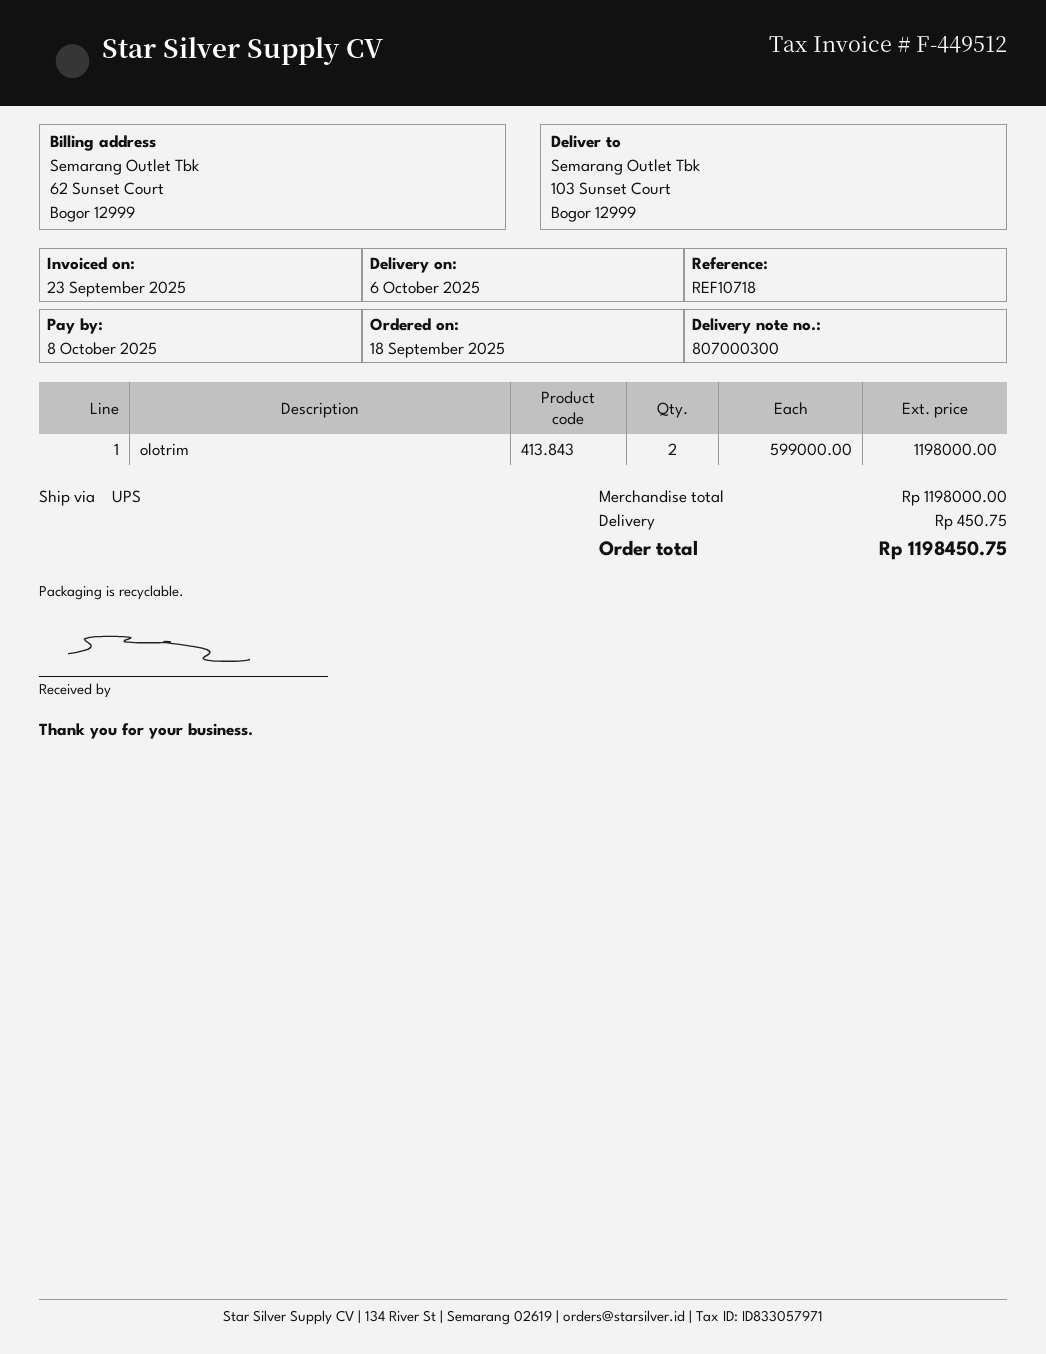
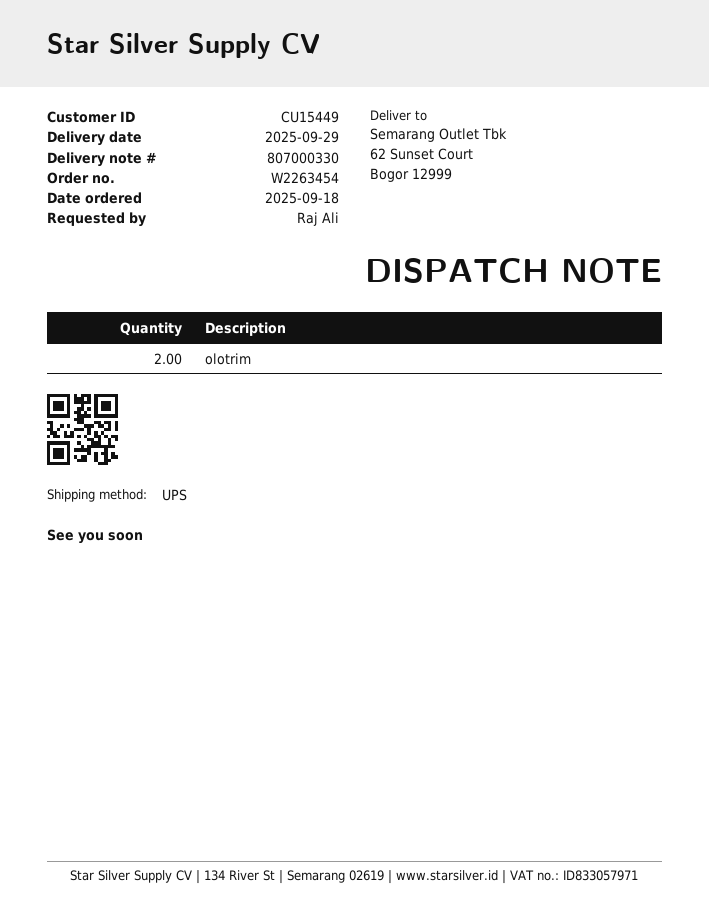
delivery note number: 807000300 -> 807000330
delivery date: 2025-10-06 -> 2025-09-29
ship to: 103 Sunset Court, Bogor 12999 -> 62 Sunset Court, Bogor 12999

